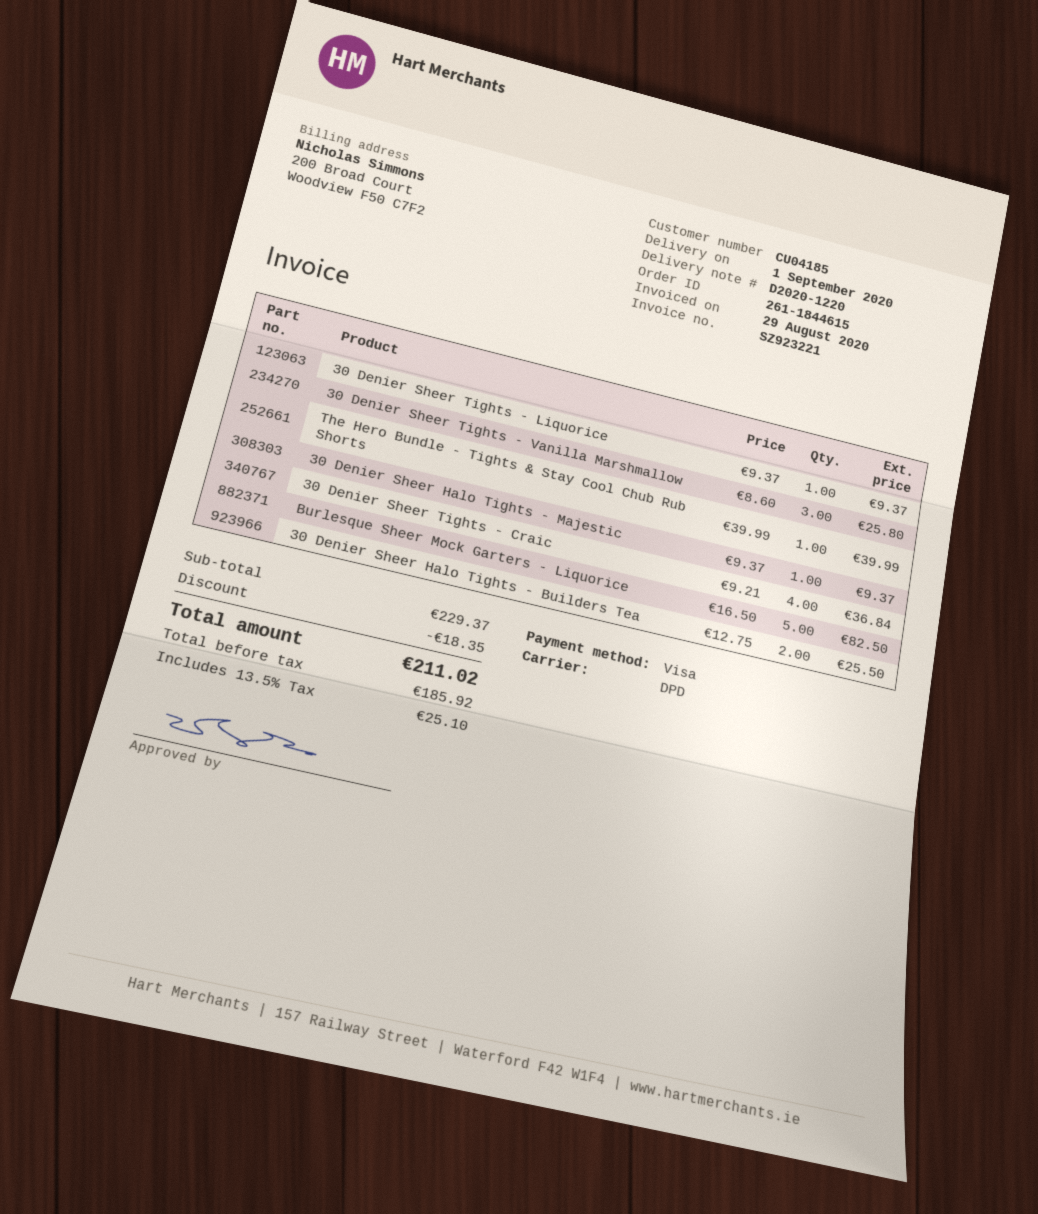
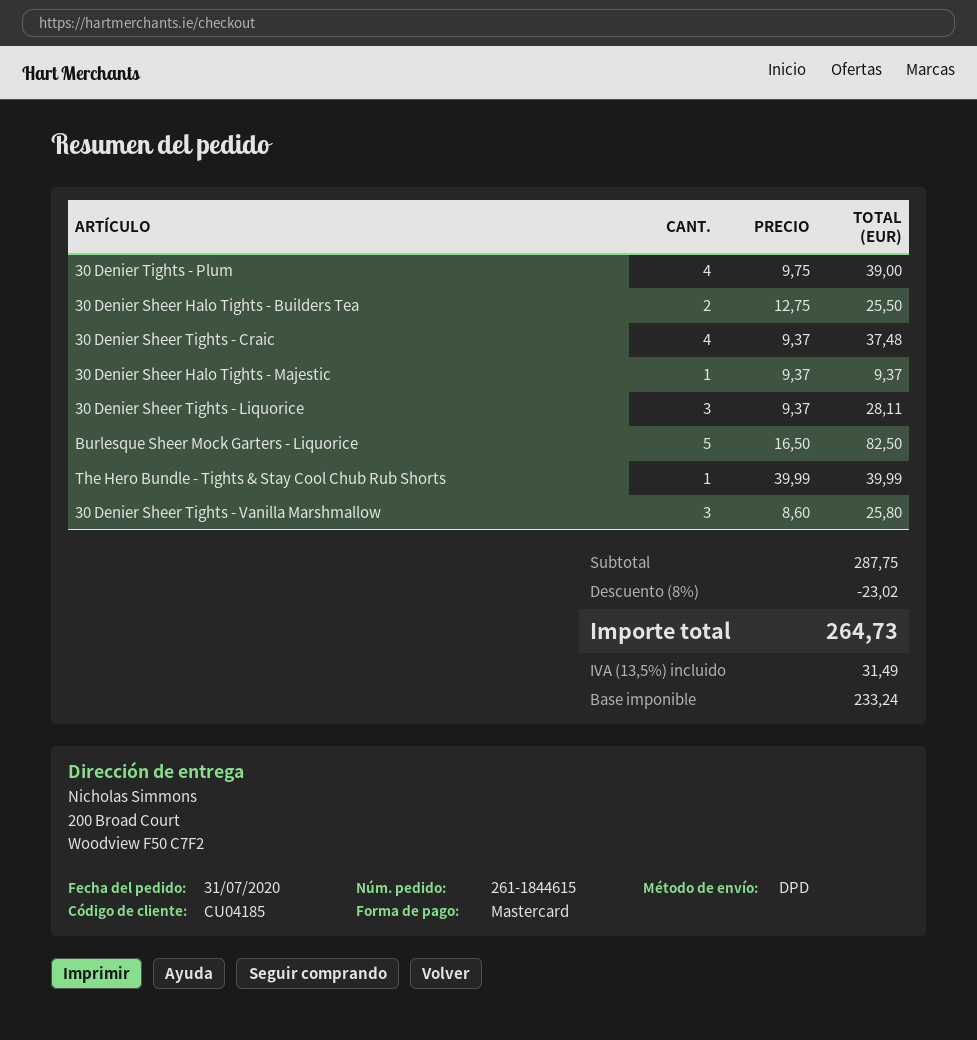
payment method: Visa -> Mastercard
30 Denier Sheer Tights - Liquorice: 1 x 9.37 = 9.37 -> 3 x 9.37 = 28.11
30 Denier Sheer Tights - Craic: 4 x 9.21 = 36.84 -> 4 x 9.37 = 37.48
30 Denier Tights - Plum: none -> 4 x 9.75 = 39.00
subtotal: 229.37 -> 287.75
discount: 18.35 -> 23.02
net: 185.92 -> 233.24
tax: 13.5% = 25.10 -> 13.5% = 31.49
total: 211.02 -> 264.73

